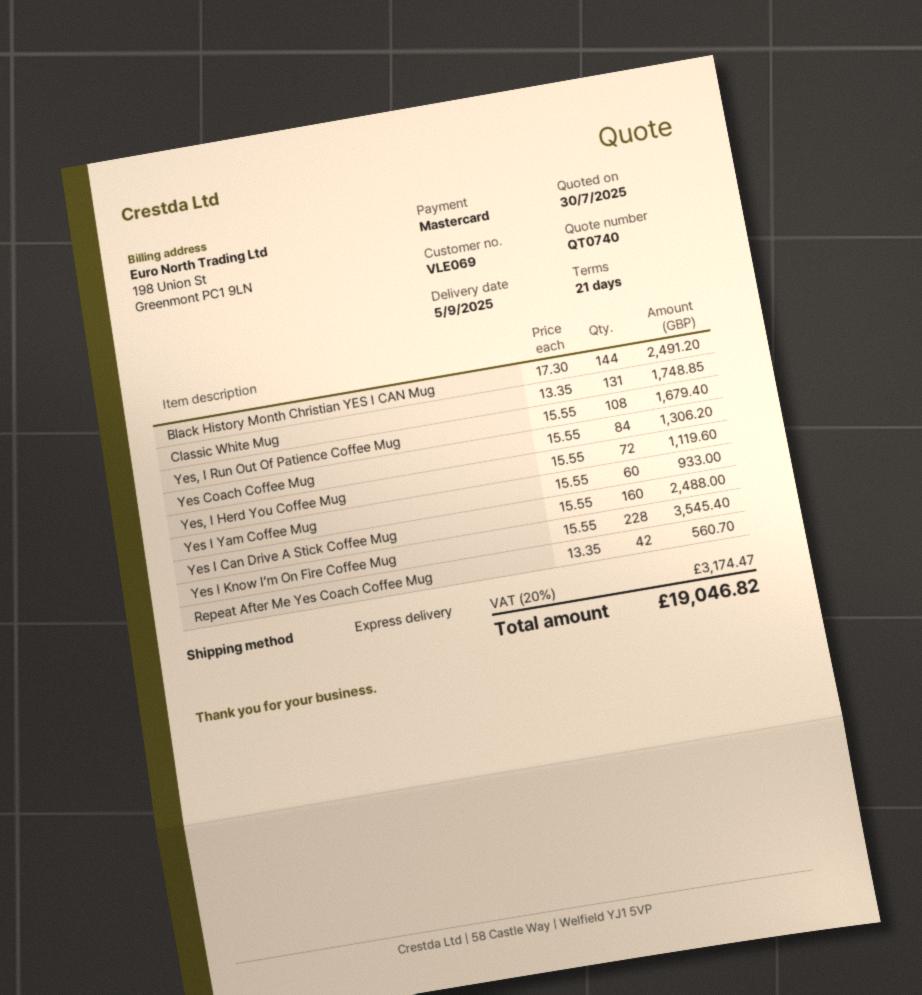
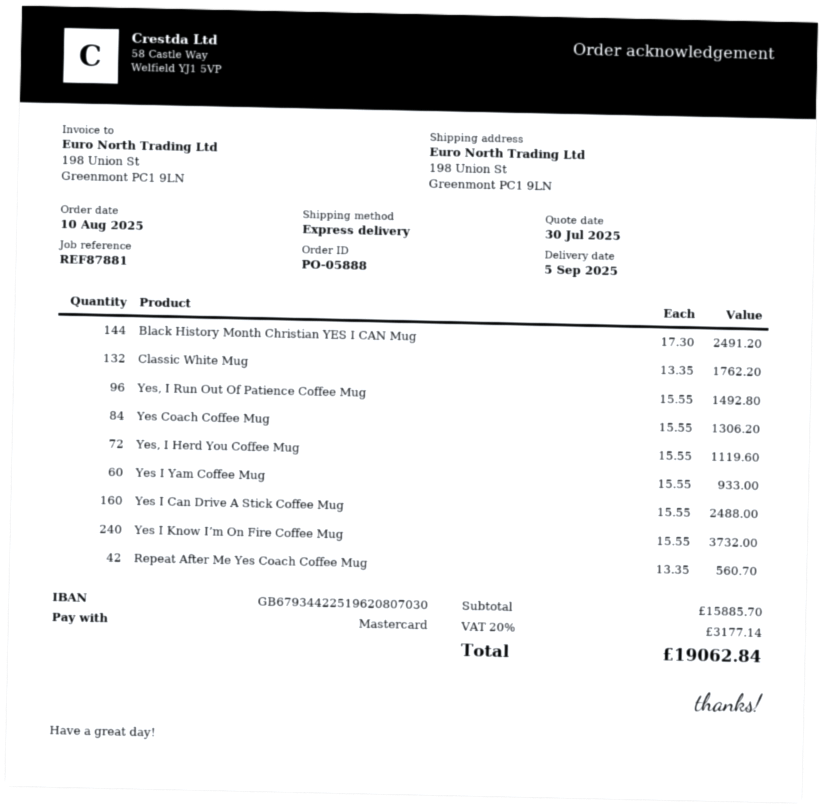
Classic White Mug: 131 x 13.35 = 1748.85 -> 132 x 13.35 = 1762.20
Yes, I Run Out Of Patience Coffee Mug: 108 x 15.55 = 1679.40 -> 96 x 15.55 = 1492.80
Yes I Know I’m On Fire Coffee Mug: 228 x 15.55 = 3545.40 -> 240 x 15.55 = 3732.00
tax: 20% = 3174.47 -> 20% = 3177.14
total: 19046.82 -> 19062.84

